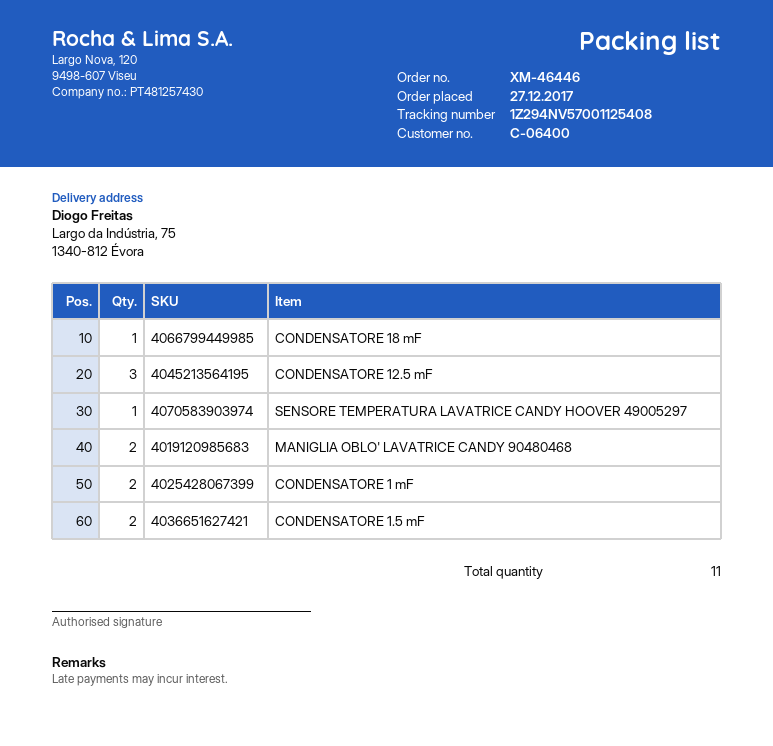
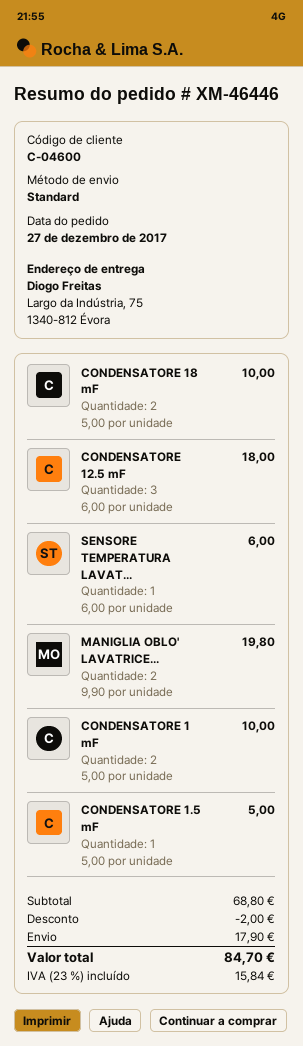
customer number: C-06400 -> C-04600
CONDENSATORE 18 mF: 1 -> 2
CONDENSATORE 1.5 mF: 2 -> 1

